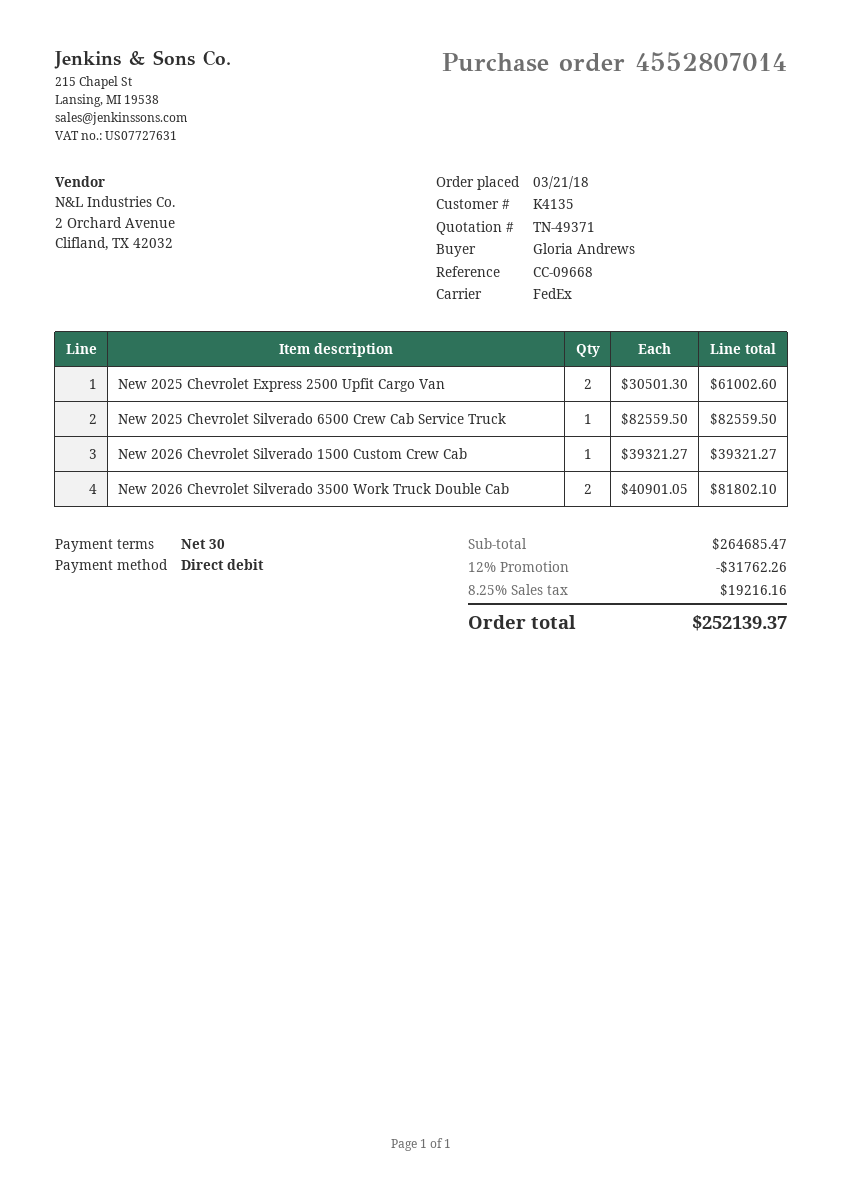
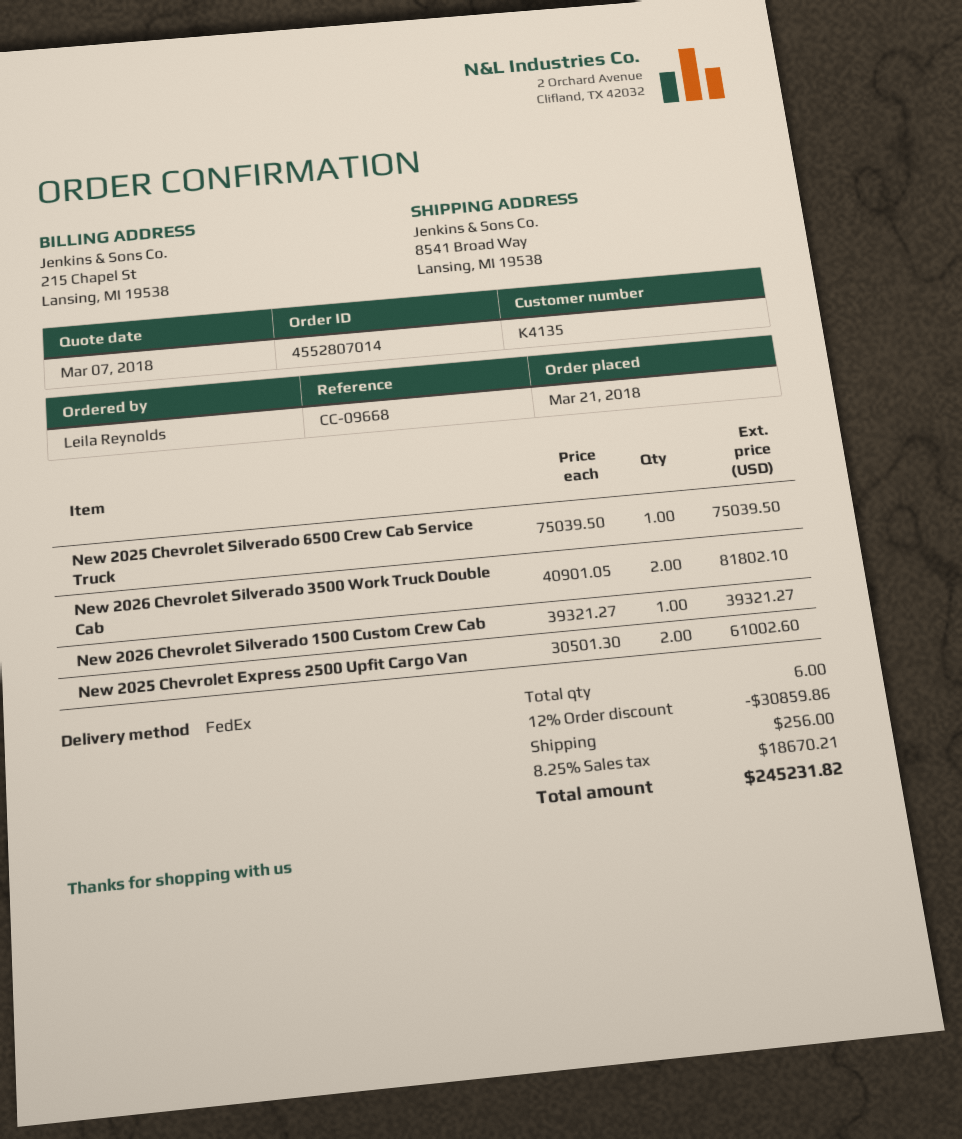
ordered by: Gloria Andrews -> Leila Reynolds
New 2025 Chevrolet Silverado 6500 Crew Cab Service Truck: 1 x 82559.50 = 82559.50 -> 1 x 75039.50 = 75039.50
discount: 12% = 31762.26 -> 12% = 30859.86
shipping: none -> 256.00
tax: 8.25% = 19216.16 -> 8.25% = 18670.21
total: 252139.37 -> 245231.82

